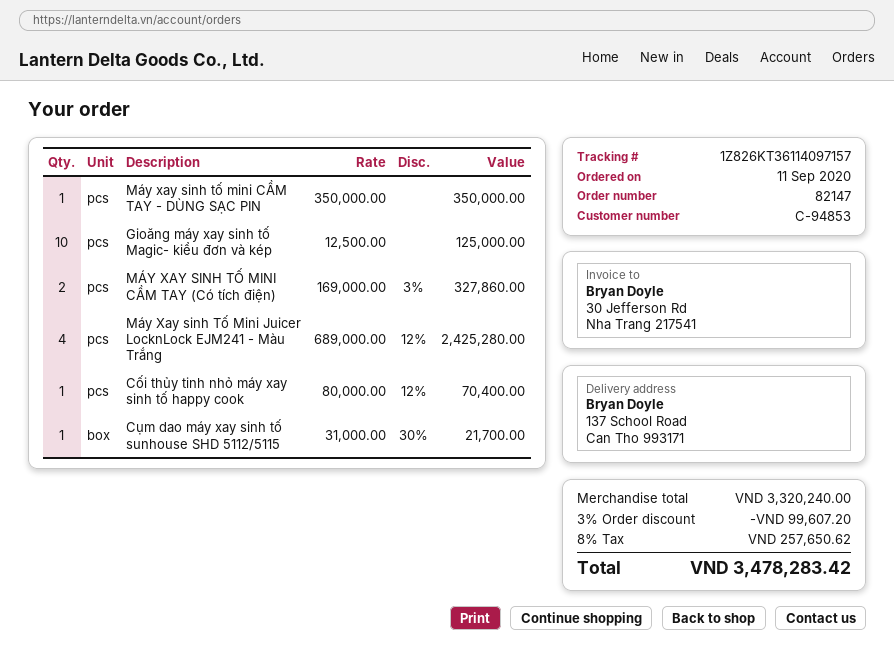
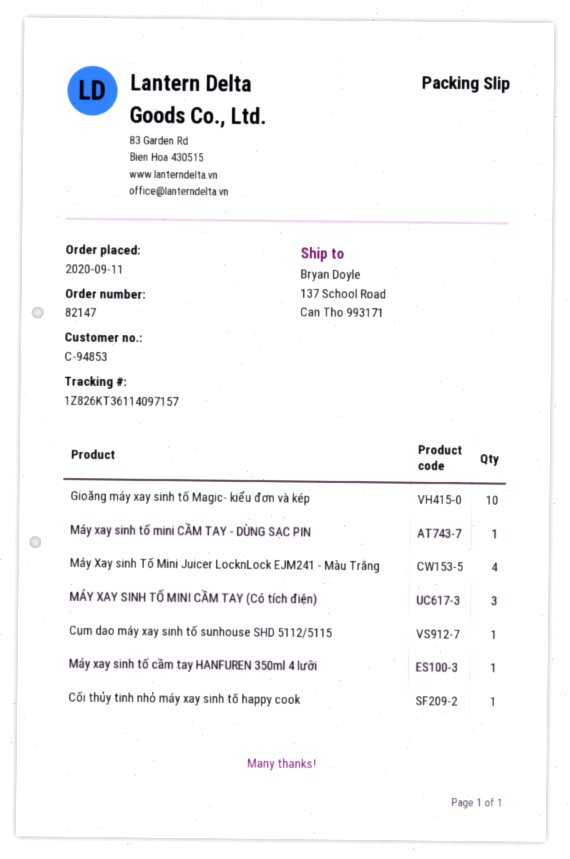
MÁY XAY SINH TỐ MINI CẦM TAY (Có tích điện): 2 -> 3
Máy xay sinh tố cầm tay HANFUREN 350ml 4 lưỡi: none -> 1

